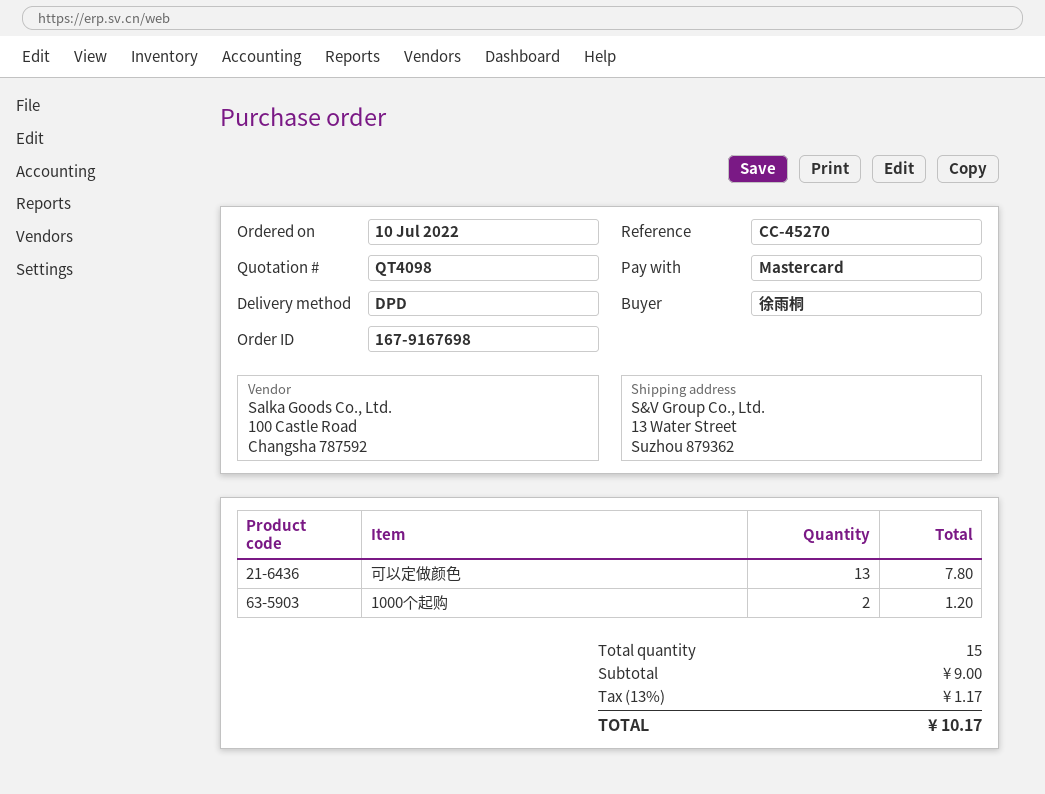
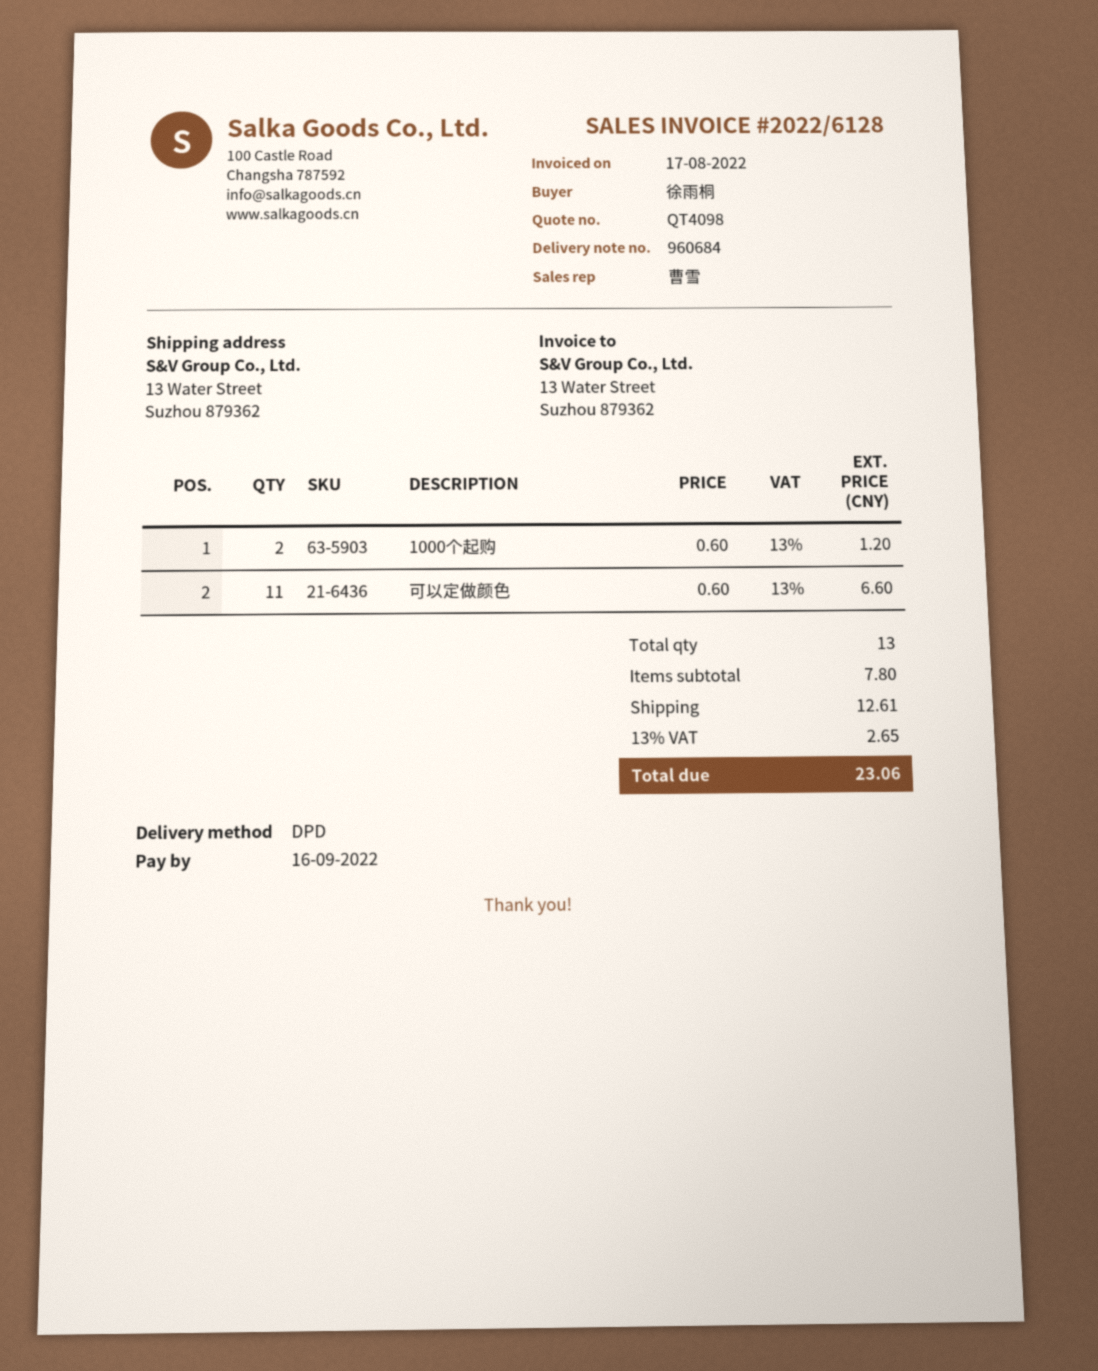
可以定做颜色: 13 for 7.80 -> 11 for 6.60
total quantity: 15 -> 13
subtotal: 9.00 -> 7.80
shipping: none -> 12.61
tax: 13% = 1.17 -> 13% = 2.65
total: 10.17 -> 23.06

